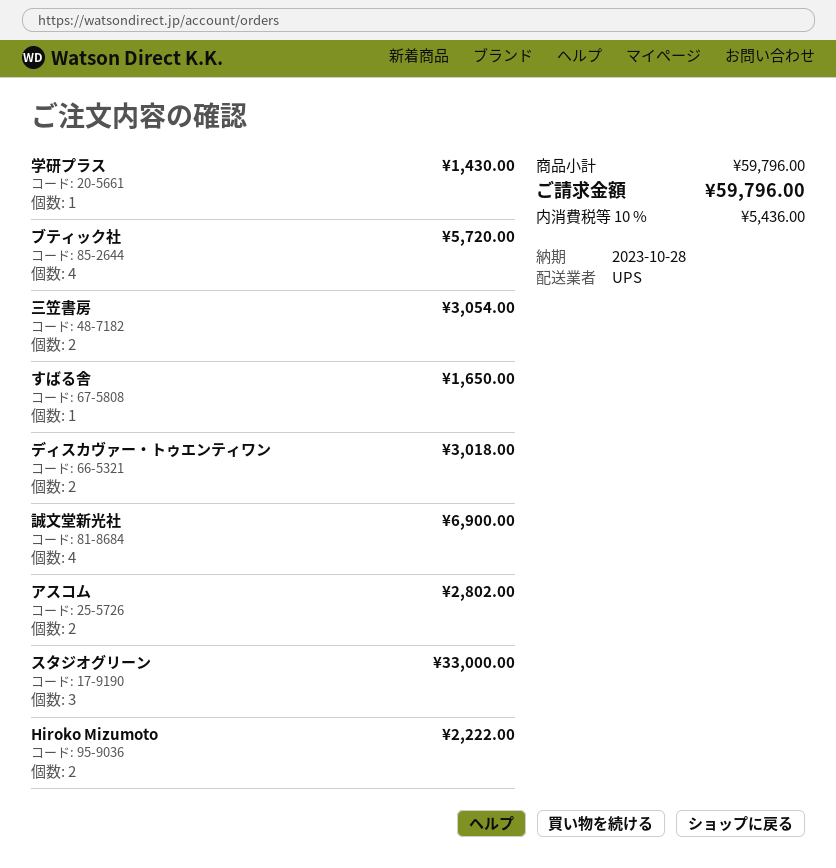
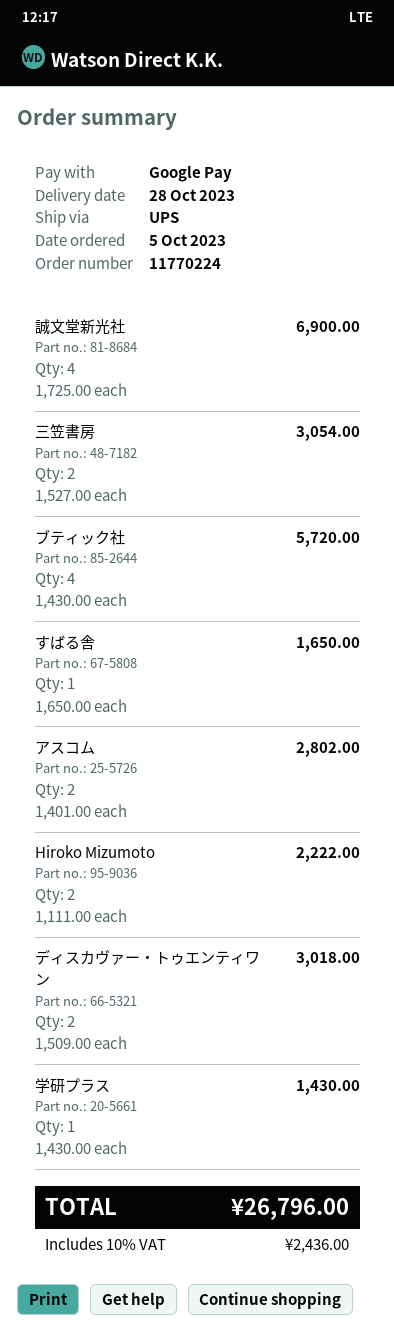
スタジオグリーン: 3 for 33000.00 -> none
tax: 10% = 5436.00 -> 10% = 2436.00
total: 59796.00 -> 26796.00

